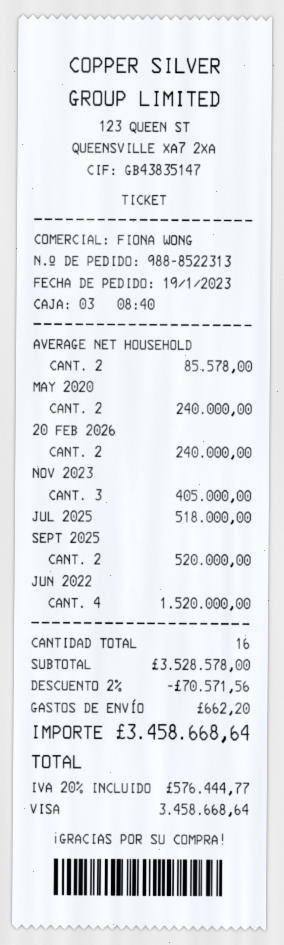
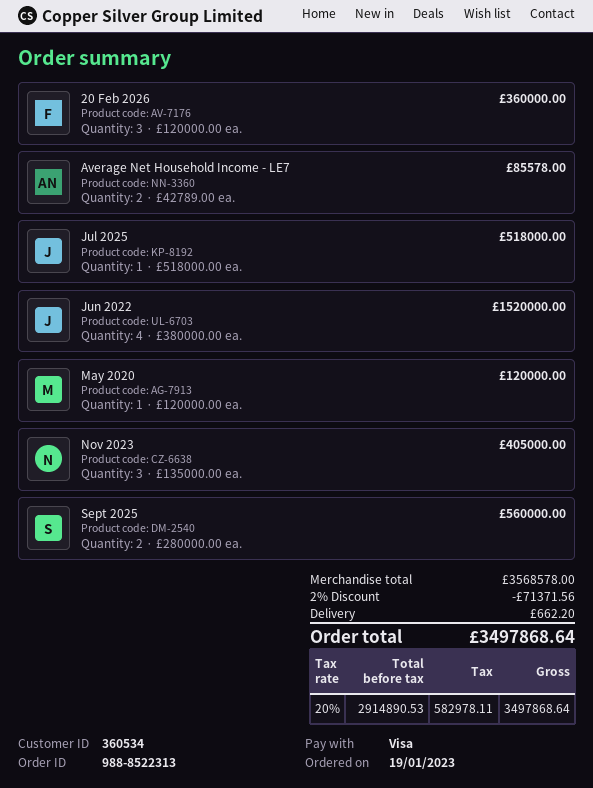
MAY 2020: 2 for 240000.00 -> 1 for 120000.00
20 FEB 2026: 2 for 240000.00 -> 3 for 360000.00
SEPT 2025: 2 for 520000.00 -> 2 for 560000.00
subtotal: 3528578.00 -> 3568578.00
discount: 2% = 70571.56 -> 2% = 71371.56
tax: 20% = 576444.77 -> 20% = 582978.11
total: 3458668.64 -> 3497868.64

